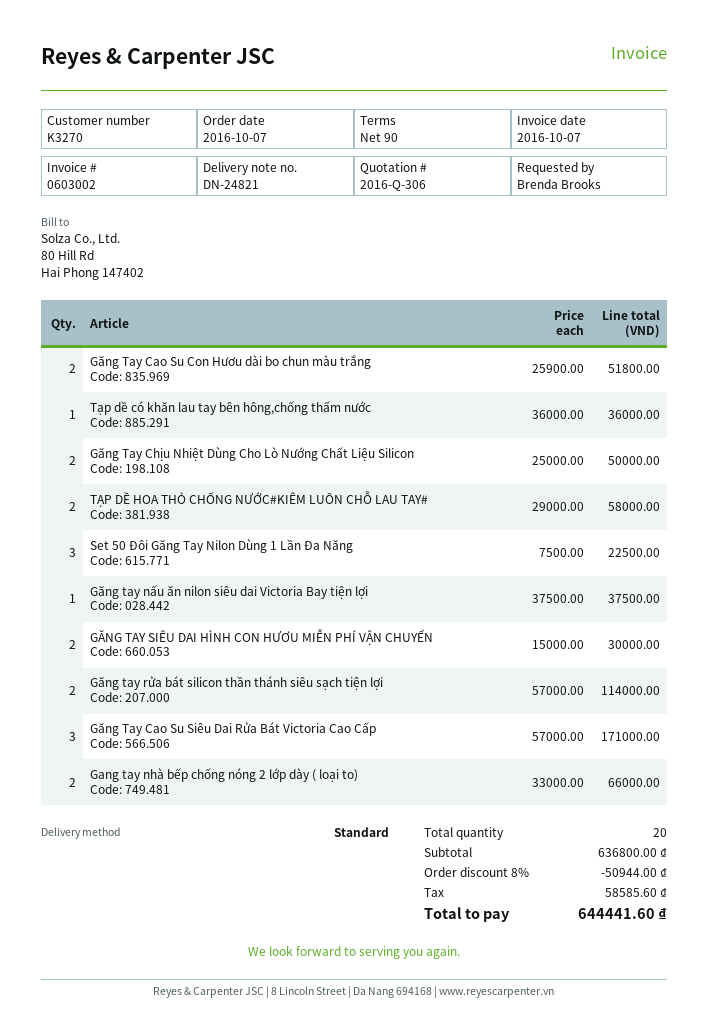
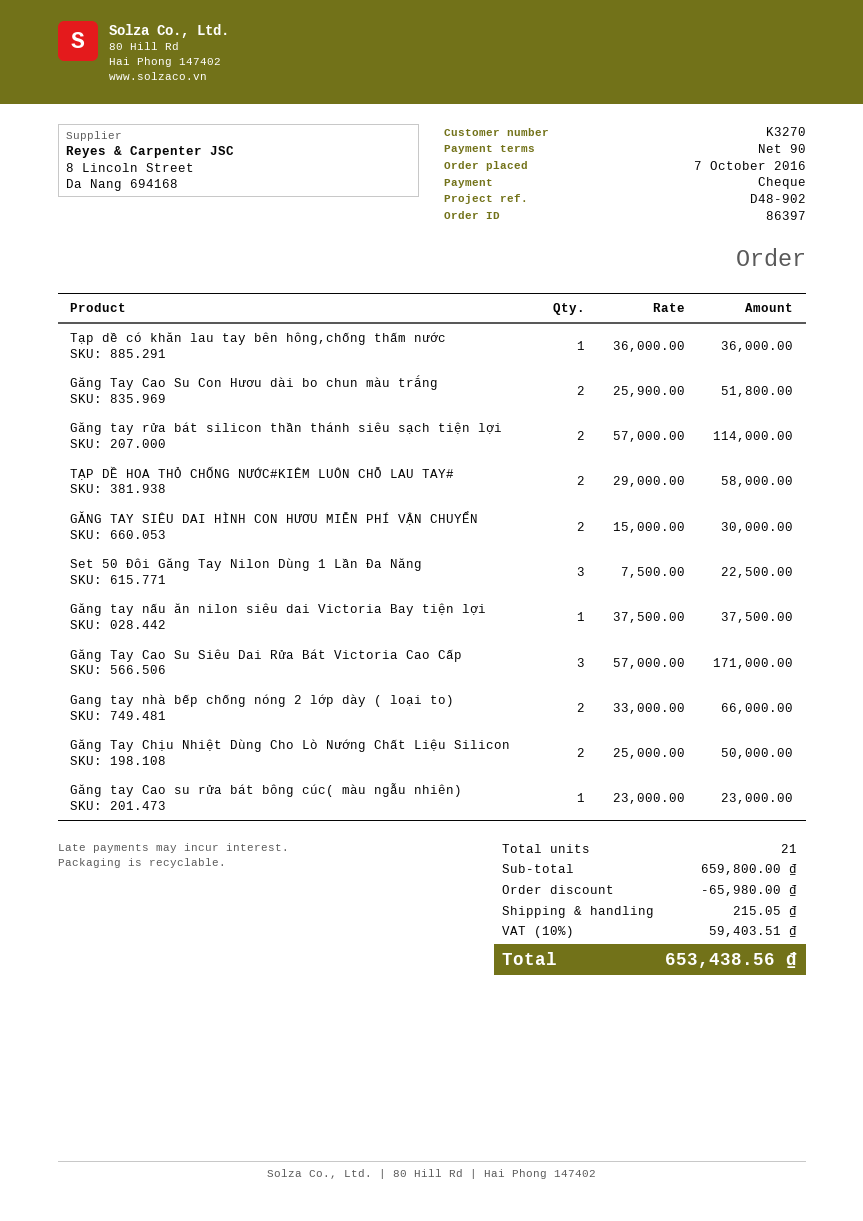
Găng tay Cao su rửa bát bông cúc( màu ngẫu nhiên): none -> 1 x 23000.00 = 23000.00
total quantity: 20 -> 21
subtotal: 636800.00 -> 659800.00
discount: 50944.00 -> 65980.00
shipping: none -> 215.05
tax: 58585.60 -> 59403.51
total: 644441.60 -> 653438.56

